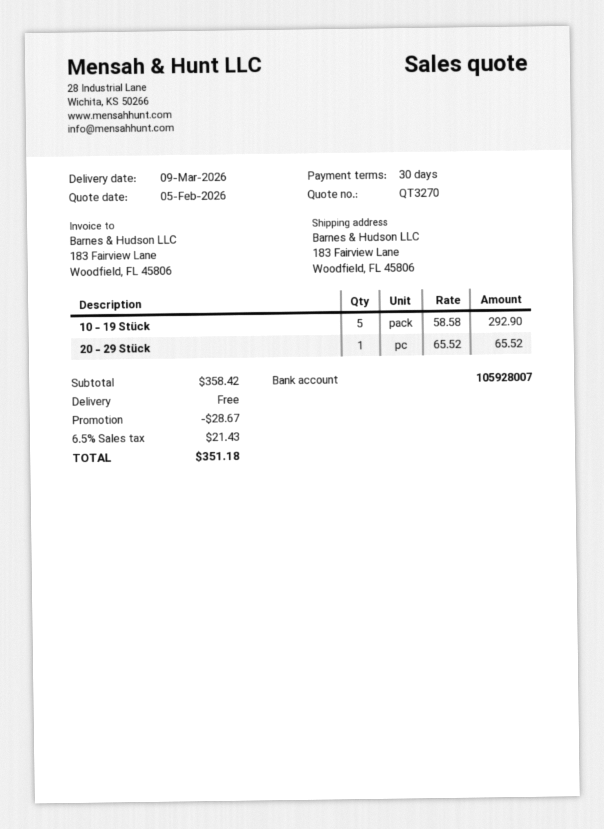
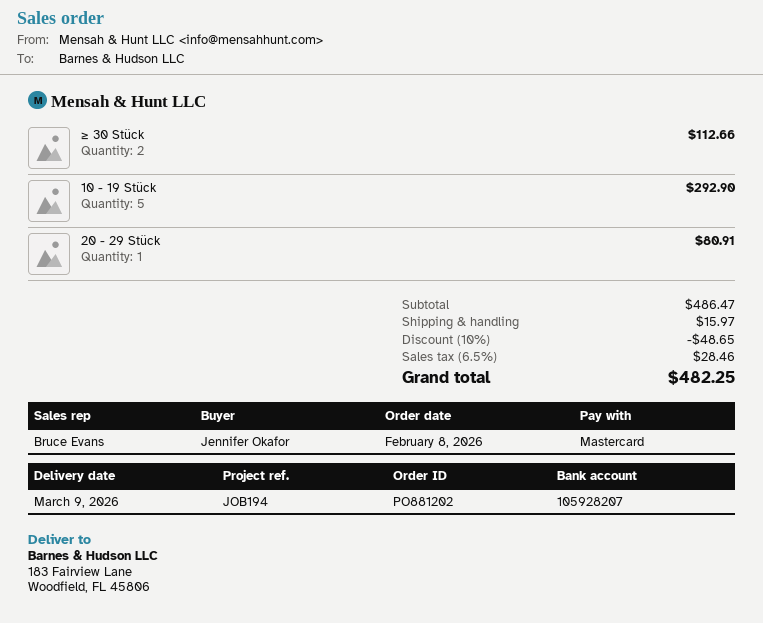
bank account: 105928007 -> 105928207
20 - 29 Stück: 1 for 65.52 -> 1 for 80.91
≥ 30 Stück: none -> 2 for 112.66
subtotal: 358.42 -> 486.47
discount: 28.67 -> 48.65
shipping: 0.00 -> 15.97
tax: 6.5% = 21.43 -> 6.5% = 28.46
total: 351.18 -> 482.25

